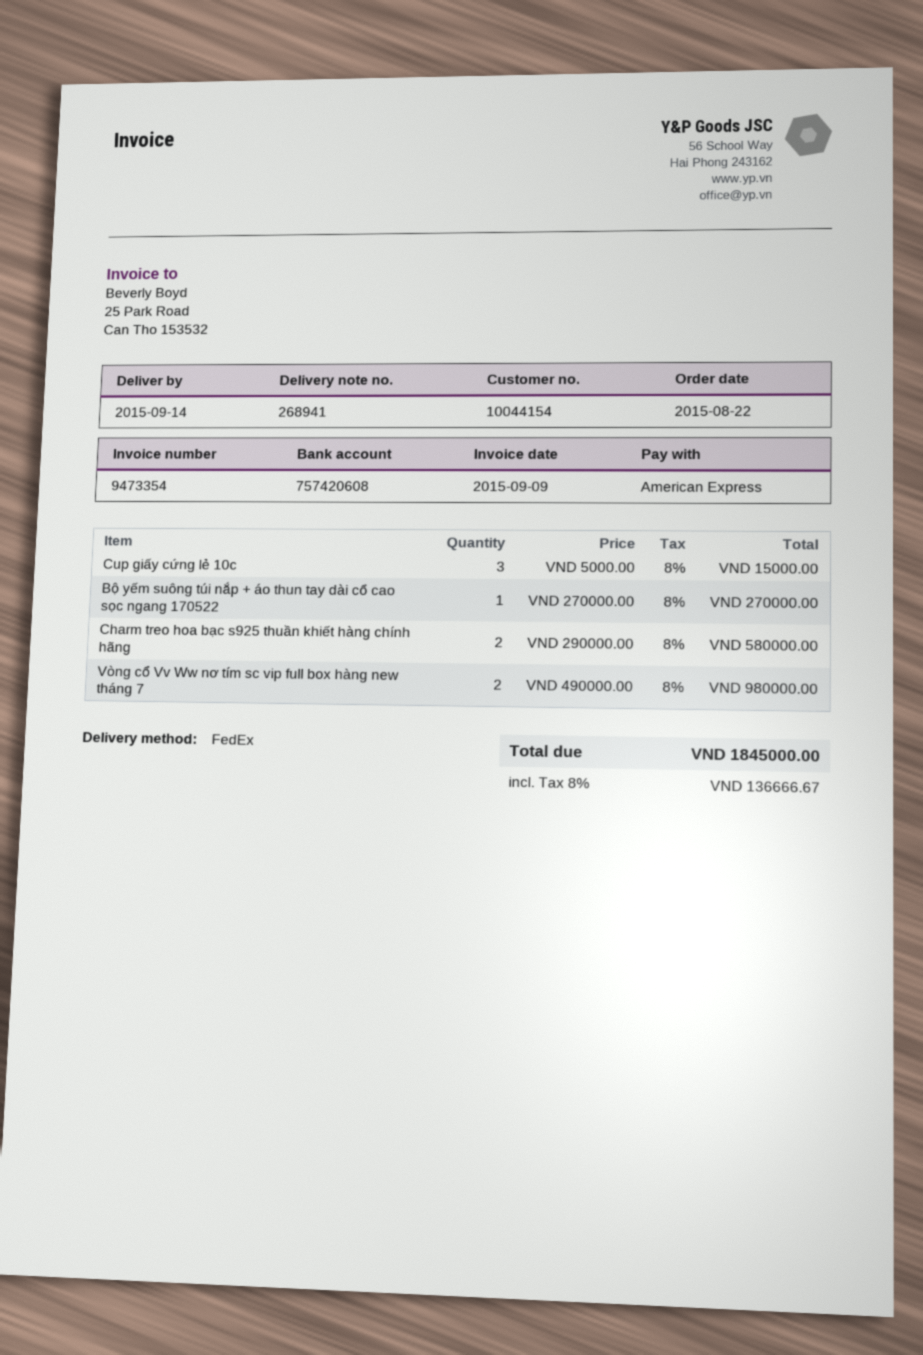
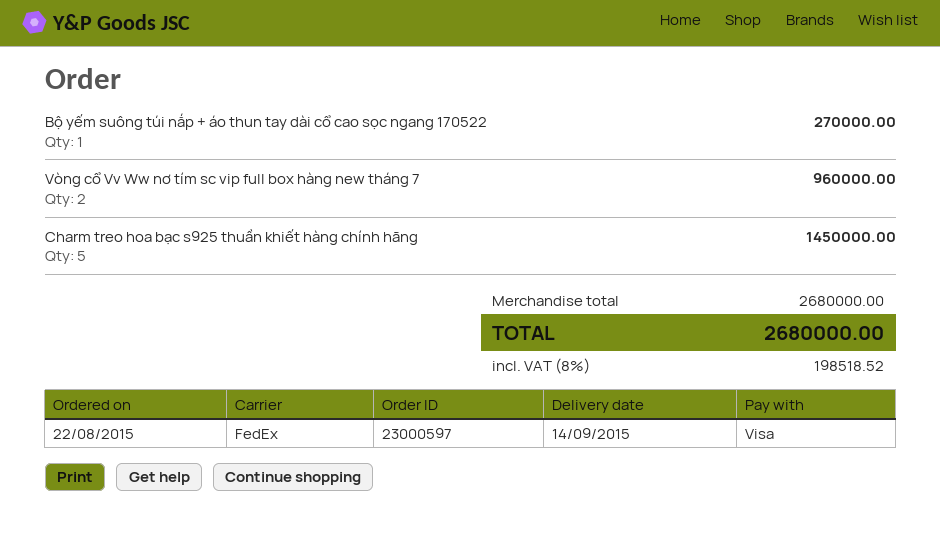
payment method: American Express -> Visa
Cup giấy cứng lẻ 10c: 3 for 15000.00 -> none
Charm treo hoa bạc s925 thuần khiết hàng chính hãng: 2 for 580000.00 -> 5 for 1450000.00
Vòng cổ Vv Ww nơ tím sc vip full box hàng new tháng 7: 2 for 980000.00 -> 2 for 960000.00
tax: 8% = 136666.67 -> 8% = 198518.52
total: 1845000.00 -> 2680000.00

